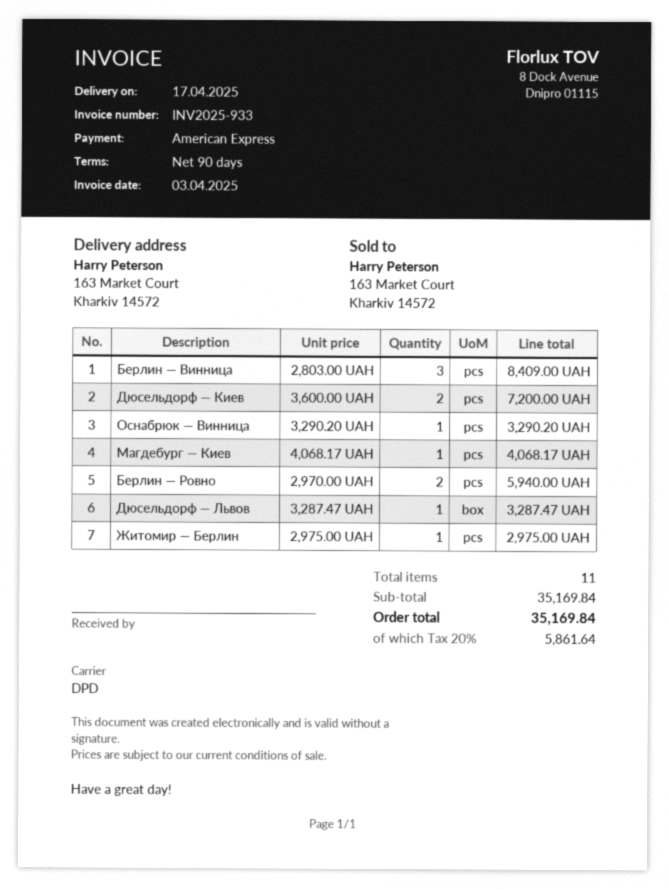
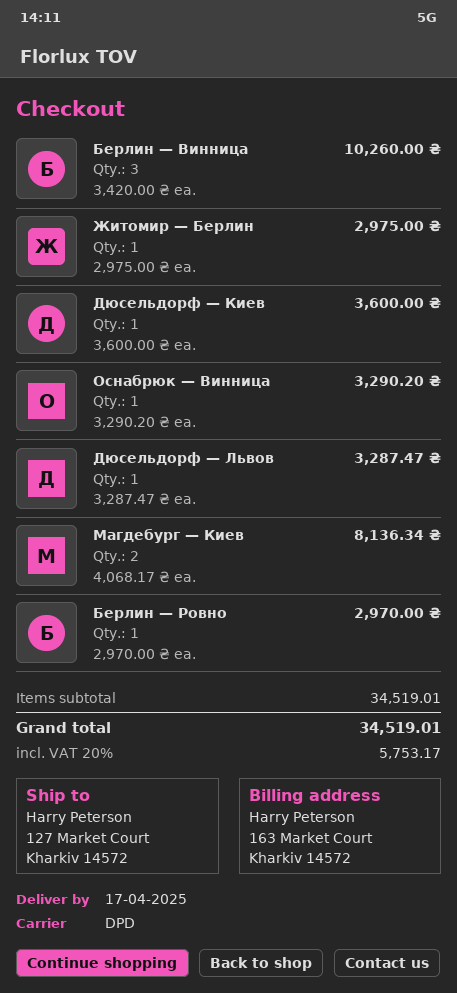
ship to: 163 Market Court, Kharkiv 14572 -> 127 Market Court, Kharkiv 14572
Берлин — Винница: 3 x 2803.00 = 8409.00 -> 3 x 3420.00 = 10260.00
Дюсельдорф — Киев: 2 x 3600.00 = 7200.00 -> 1 x 3600.00 = 3600.00
Магдебург — Киев: 1 x 4068.17 = 4068.17 -> 2 x 4068.17 = 8136.34
Берлин — Ровно: 2 x 2970.00 = 5940.00 -> 1 x 2970.00 = 2970.00
subtotal: 35169.84 -> 34519.01
tax: 20% = 5861.64 -> 20% = 5753.17
total: 35169.84 -> 34519.01

